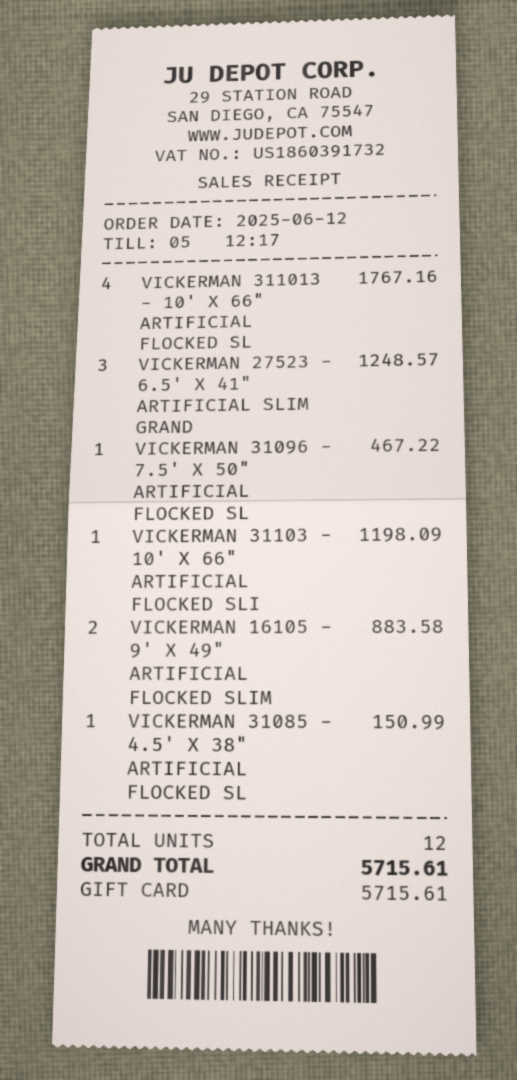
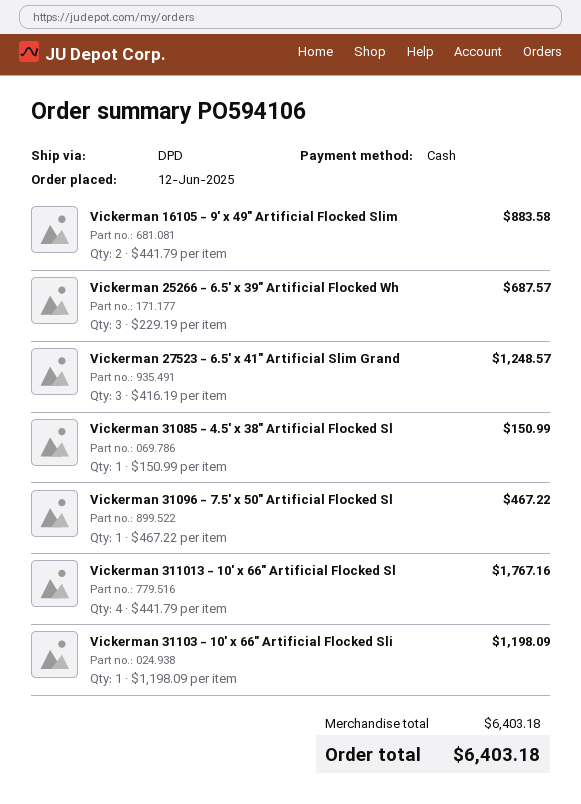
payment method: gift card -> cash
Vickerman 25266 - 6.5' x 39" Artificial Flocked Wh: none -> 3 for 687.57
total: 5715.61 -> 6403.18

